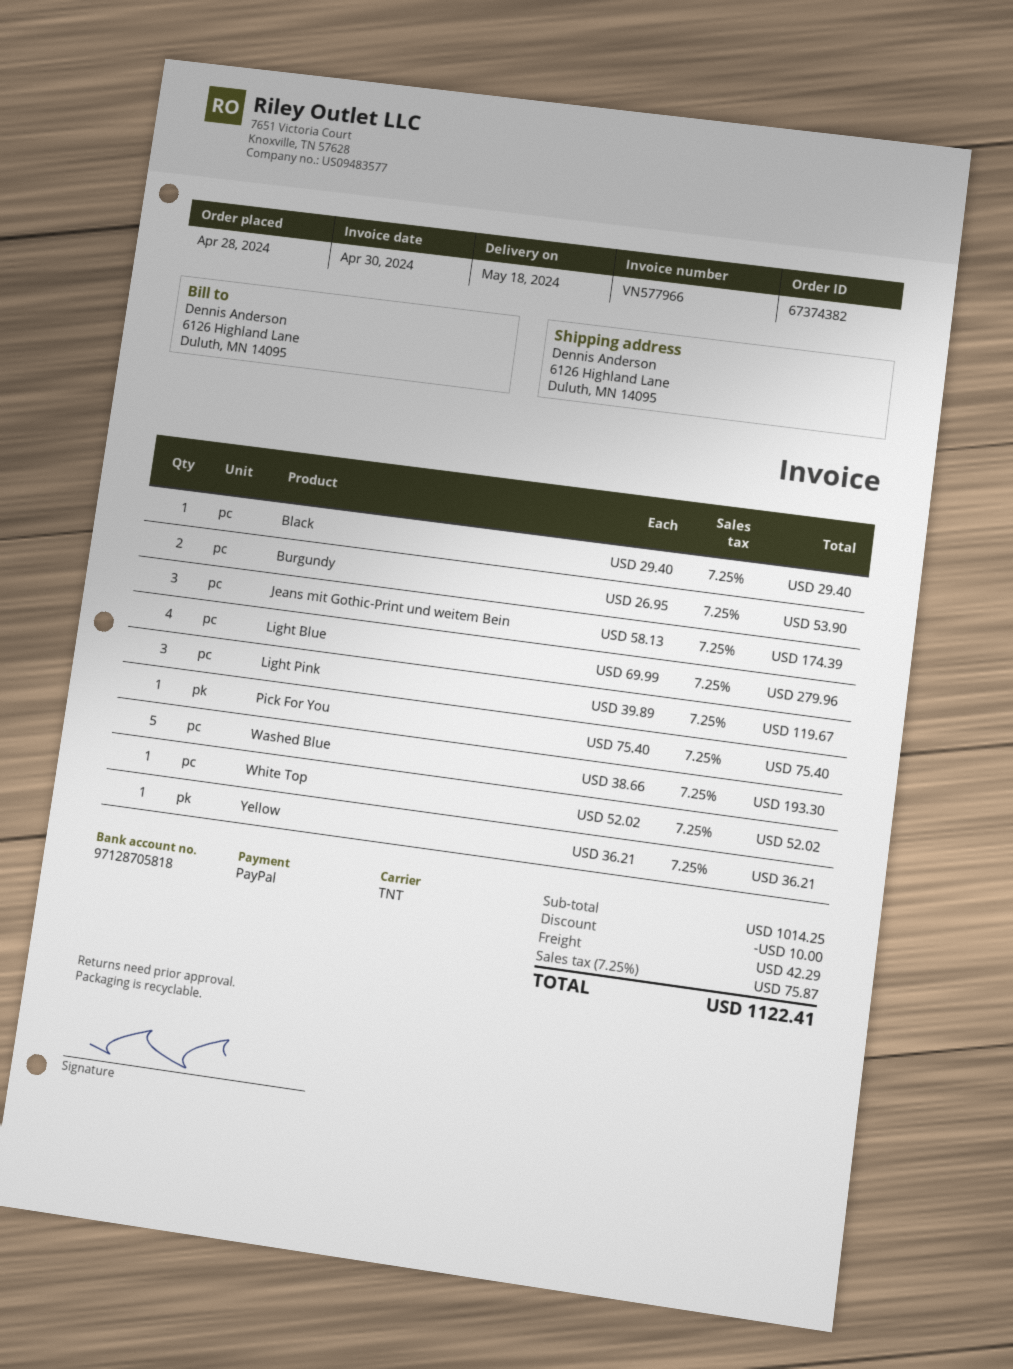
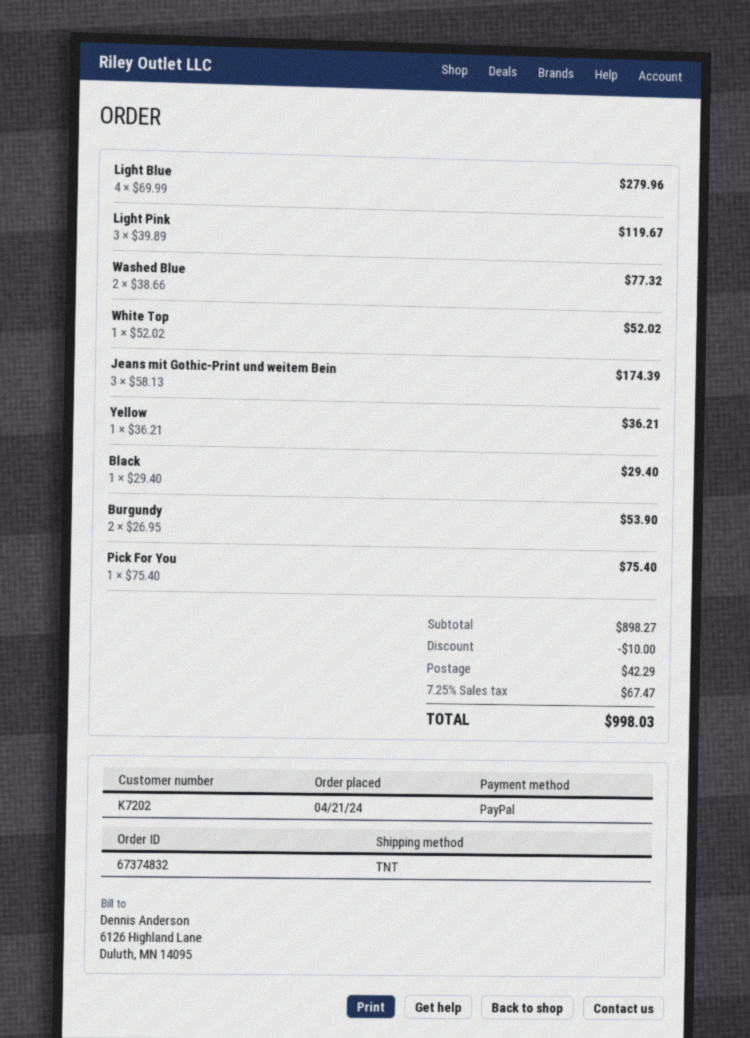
order number: 67374382 -> 67374832
order date: 2024-04-28 -> 2024-04-21
Washed Blue: 5 x 38.66 = 193.30 -> 2 x 38.66 = 77.32
subtotal: 1014.25 -> 898.27
tax: 7.25% = 75.87 -> 7.25% = 67.47
total: 1122.41 -> 998.03

